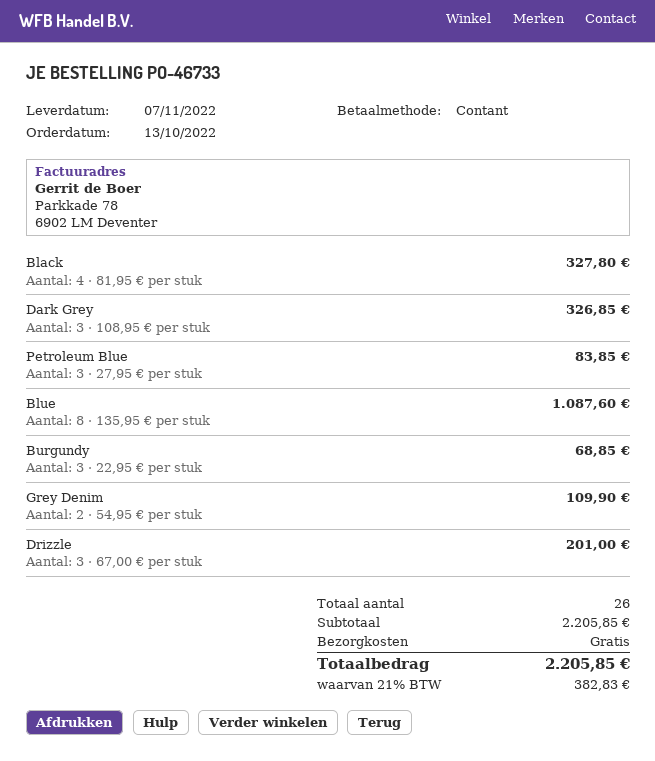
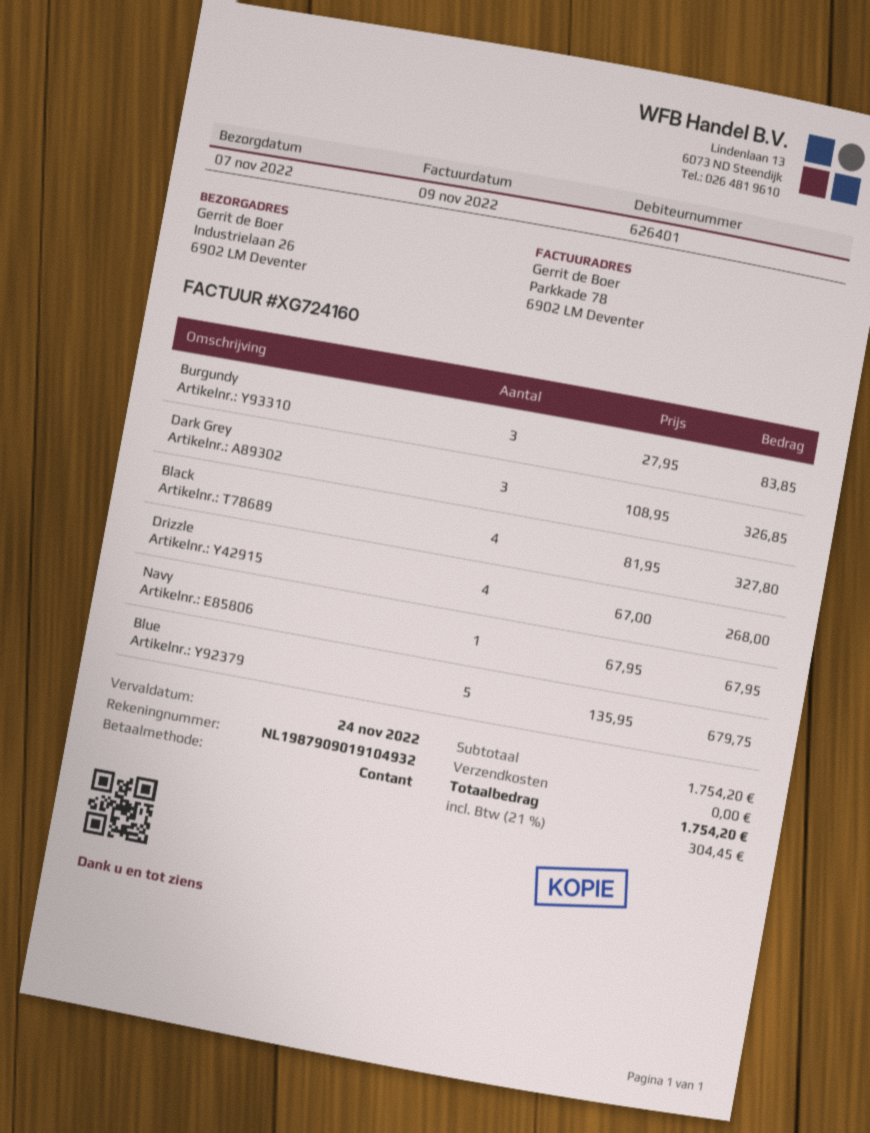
Petroleum Blue: 3 x 27.95 = 83.85 -> none
Blue: 8 x 135.95 = 1087.60 -> 5 x 135.95 = 679.75
Burgundy: 3 x 22.95 = 68.85 -> 3 x 27.95 = 83.85
Grey Denim: 2 x 54.95 = 109.90 -> none
Drizzle: 3 x 67.00 = 201.00 -> 4 x 67.00 = 268.00
Navy: none -> 1 x 67.95 = 67.95
subtotal: 2205.85 -> 1754.20
tax: 21% = 382.83 -> 21% = 304.45
total: 2205.85 -> 1754.20

